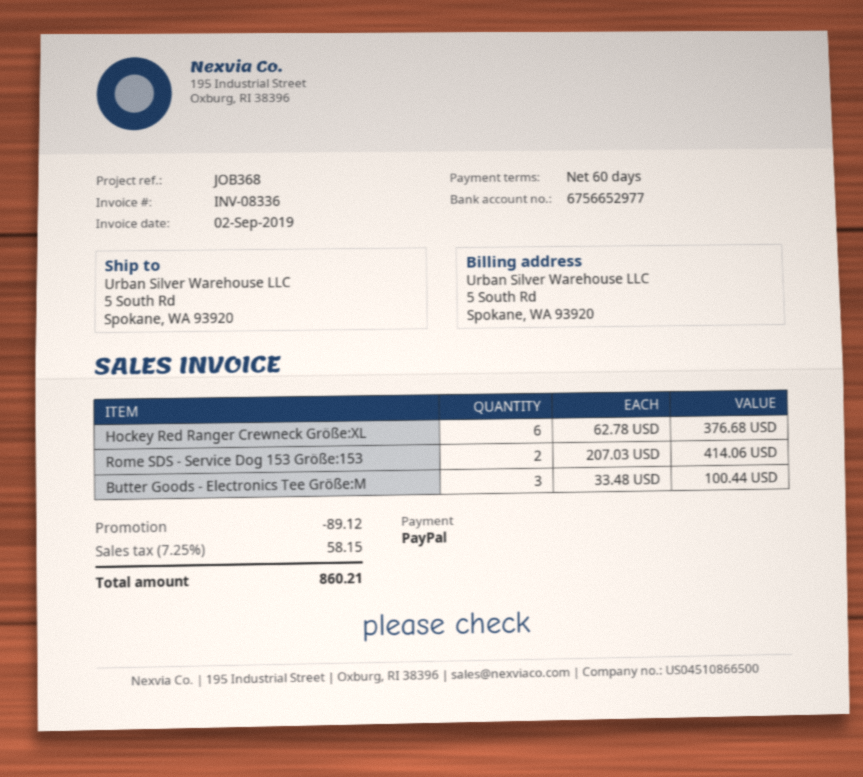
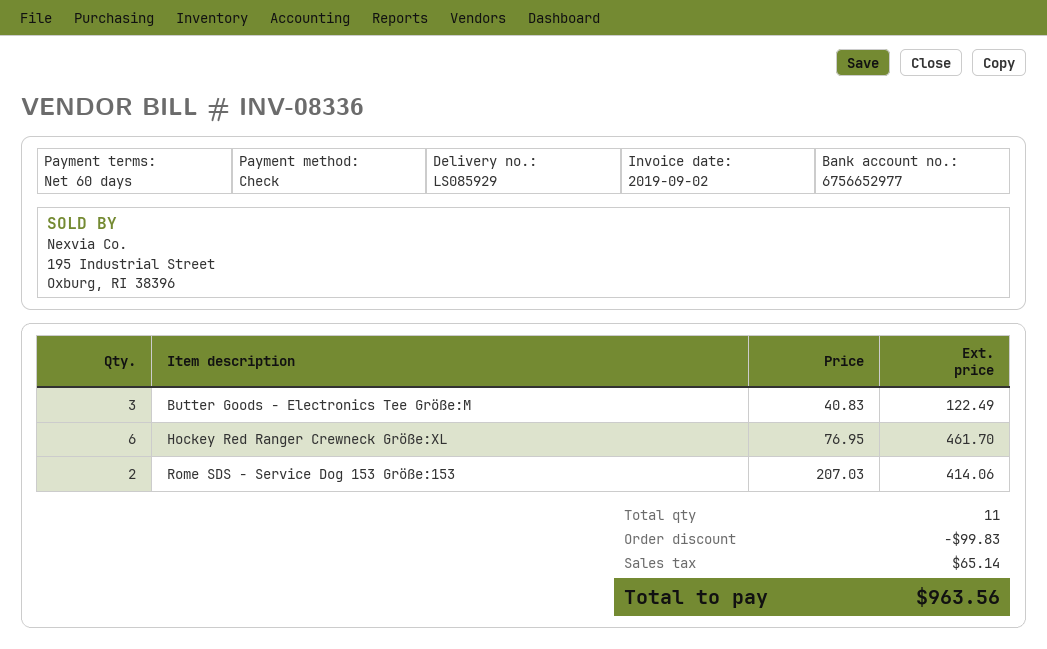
payment method: PayPal -> cheque
Hockey Red Ranger Crewneck Größe:XL: 6 x 62.78 = 376.68 -> 6 x 76.95 = 461.70
Butter Goods - Electronics Tee Größe:M: 3 x 33.48 = 100.44 -> 3 x 40.83 = 122.49
discount: 89.12 -> 99.83
tax: 58.15 -> 65.14
total: 860.21 -> 963.56

